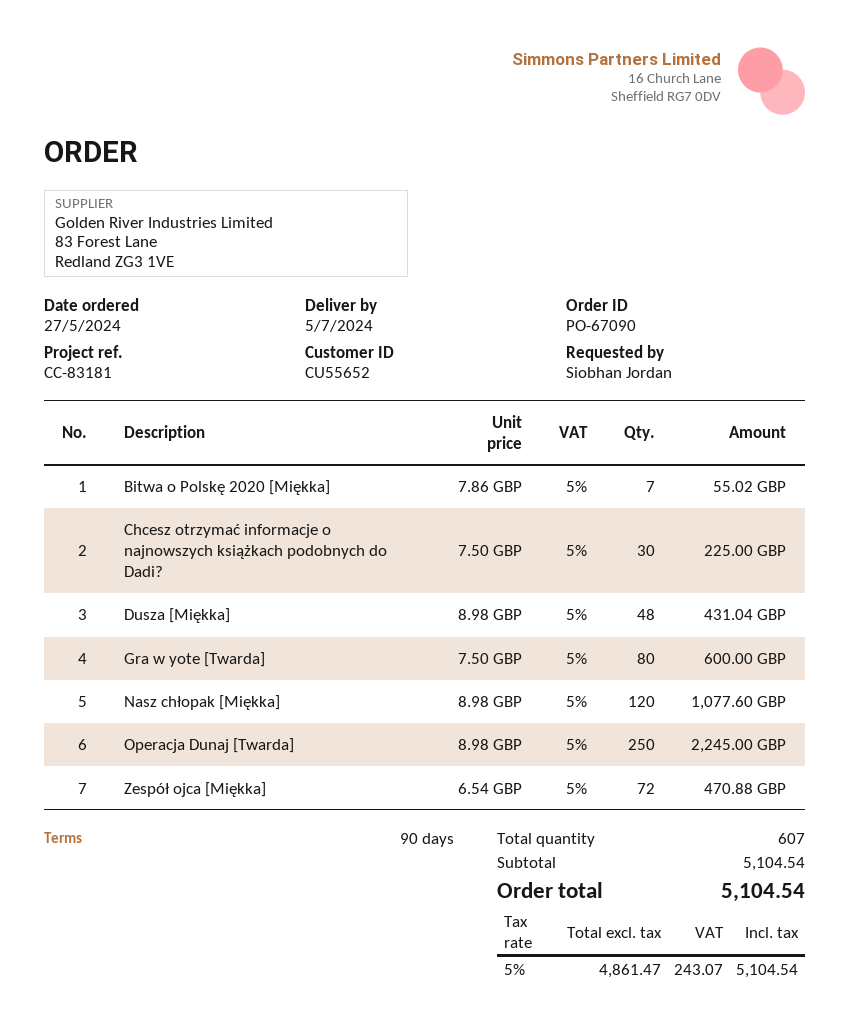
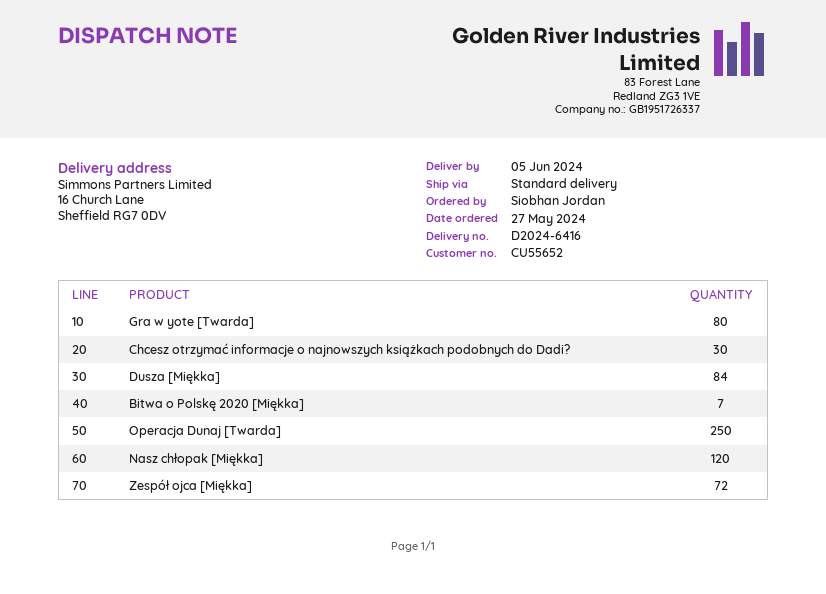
delivery date: 2024-07-05 -> 2024-06-05
Dusza [Miękka]: 48 -> 84

